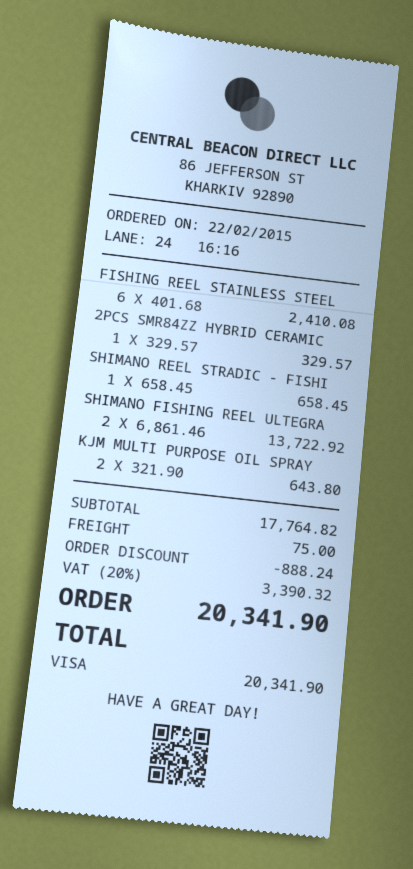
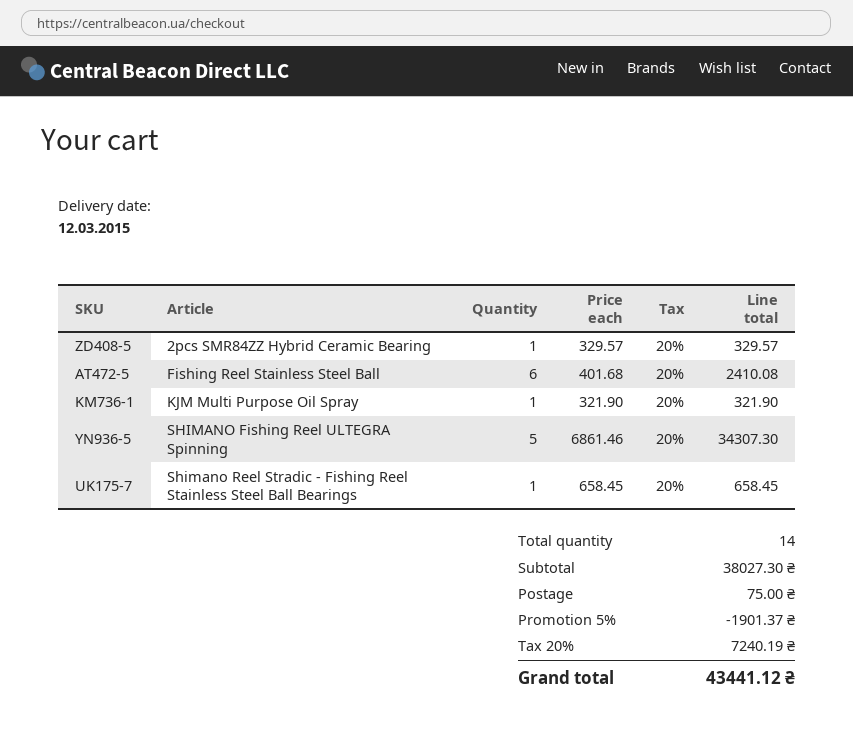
SHIMANO FISHING REEL ULTEGRA: 2 x 6861.46 = 13722.92 -> 5 x 6861.46 = 34307.30
KJM MULTI PURPOSE OIL SPRAY: 2 x 321.90 = 643.80 -> 1 x 321.90 = 321.90
subtotal: 17764.82 -> 38027.30
discount: 888.24 -> 1901.37
tax: 20% = 3390.32 -> 20% = 7240.19
total: 20341.90 -> 43441.12

